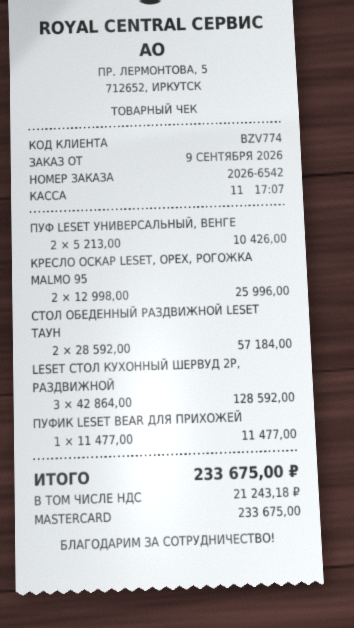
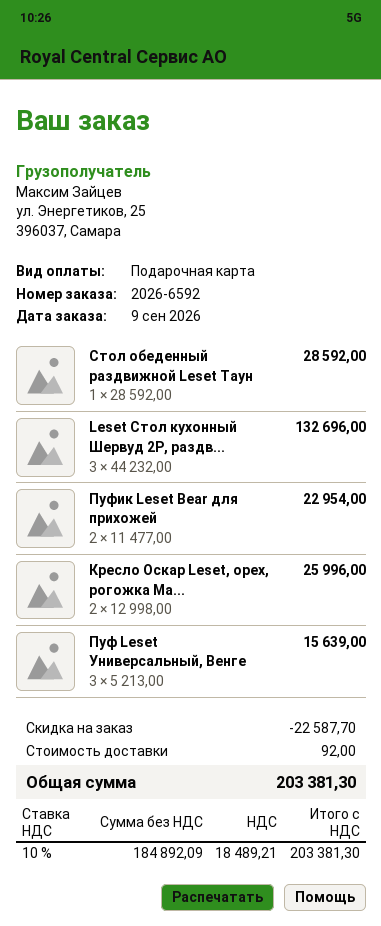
order number: 2026-6542 -> 2026-6592
payment method: Mastercard -> gift card
ПУФ LESET УНИВЕРСАЛЬНЫЙ, ВЕНГЕ: 2 x 5213.00 = 10426.00 -> 3 x 5213.00 = 15639.00
СТОЛ ОБЕДЕННЫЙ РАЗДВИЖНОЙ LESET ТАУН: 2 x 28592.00 = 57184.00 -> 1 x 28592.00 = 28592.00
LESET СТОЛ КУХОННЫЙ ШЕРВУД 2Р, РАЗДВИЖНОЙ: 3 x 42864.00 = 128592.00 -> 3 x 44232.00 = 132696.00
ПУФИК LESET BEAR ДЛЯ ПРИХОЖЕЙ: 1 x 11477.00 = 11477.00 -> 2 x 11477.00 = 22954.00
discount: none -> 22587.70
shipping: none -> 92.00
tax: 21243.18 -> 18489.21
total: 233675.00 -> 203381.30

